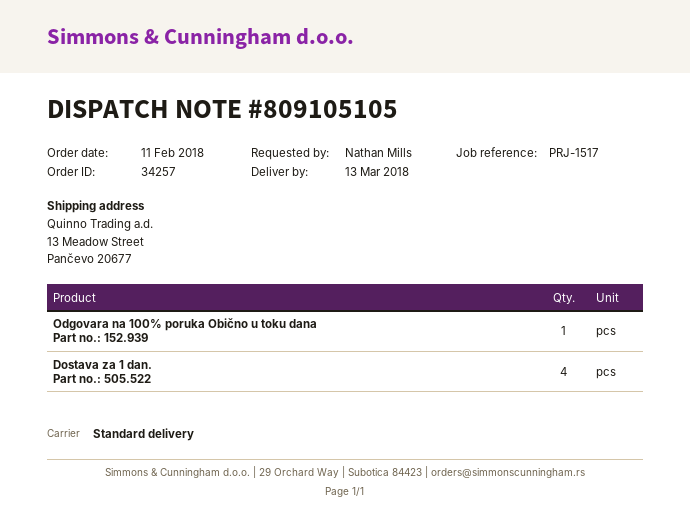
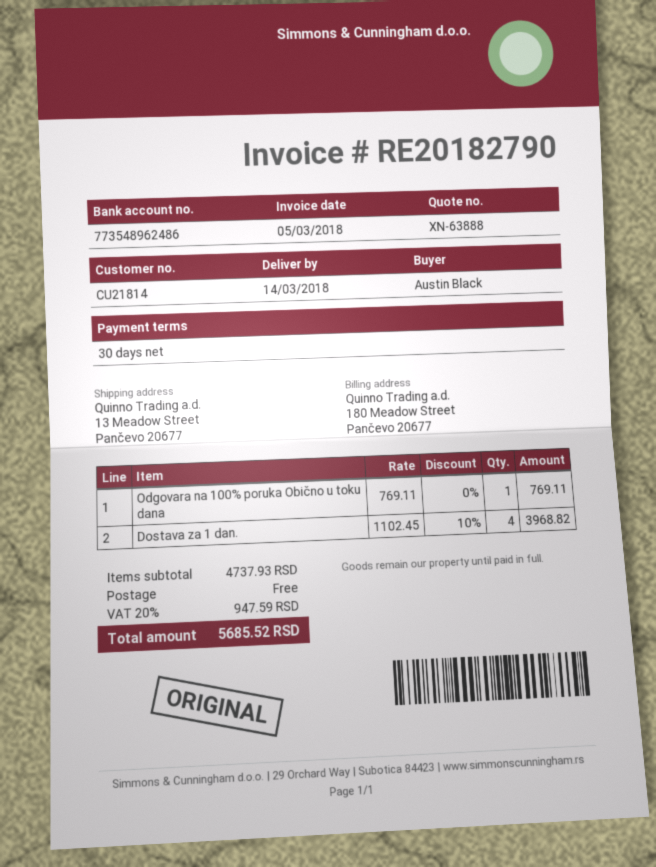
delivery date: 2018-03-13 -> 2018-03-14
ordered by: Nathan Mills -> Austin Black

